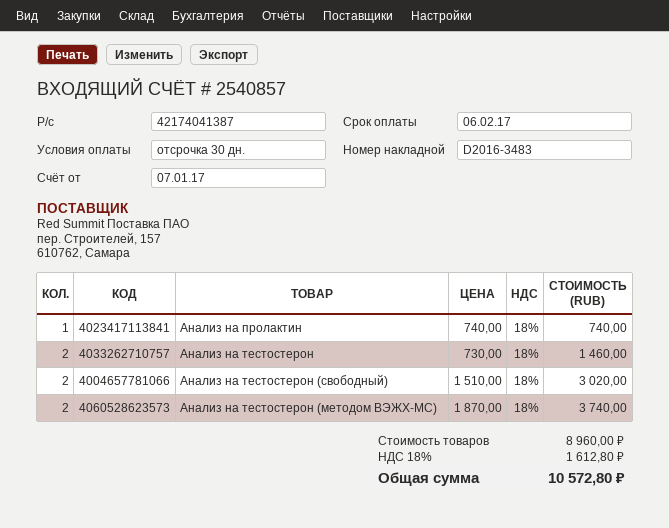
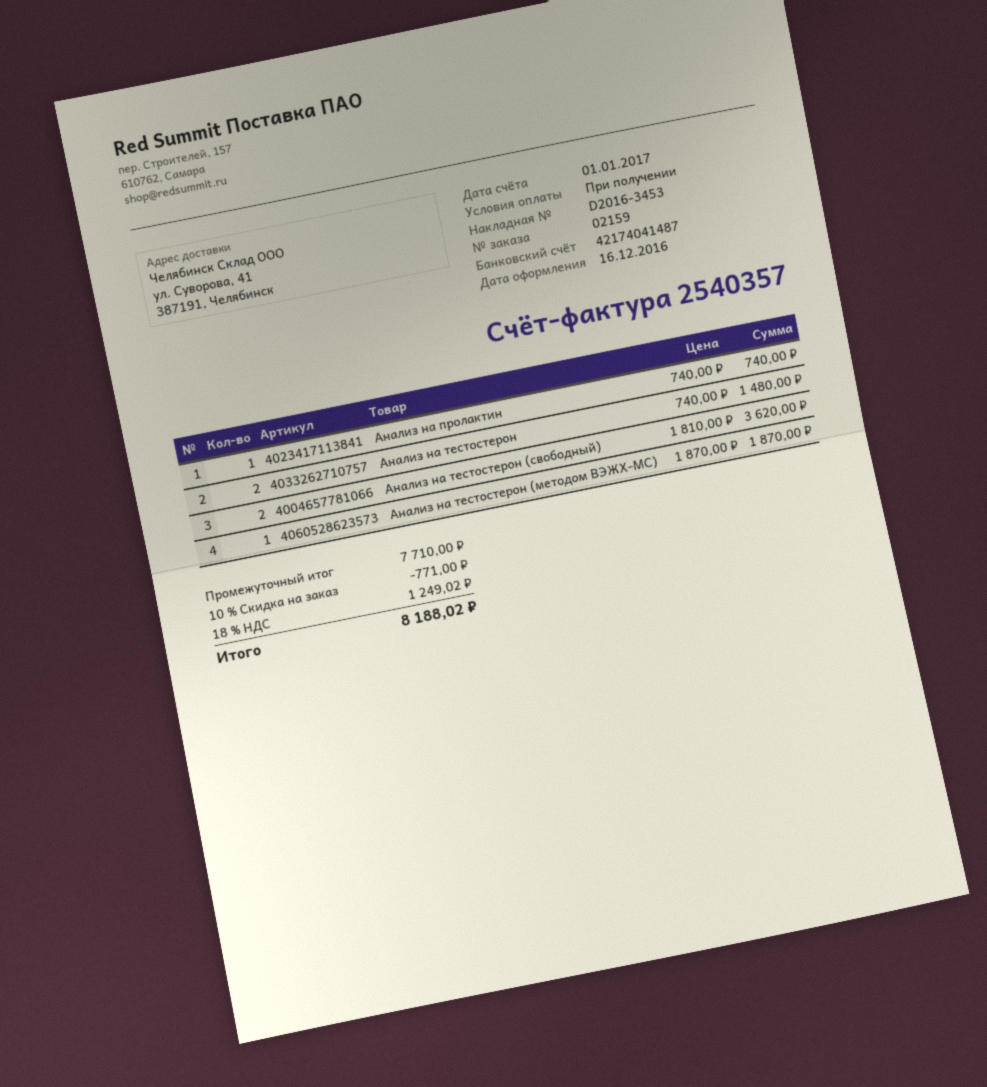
delivery note number: D2016-3483 -> D2016-3453
invoice number: 2540857 -> 2540357
invoice date: 2017-01-07 -> 2017-01-01
payment terms: 30 days -> on receipt
bank account: 42174041387 -> 42174041487
Анализ на тестостерон: 2 x 730.00 = 1460.00 -> 2 x 740.00 = 1480.00
Анализ на тестостерон (свободный): 2 x 1510.00 = 3020.00 -> 2 x 1810.00 = 3620.00
Анализ на тестостерон (методом ВЭЖХ-МС): 2 x 1870.00 = 3740.00 -> 1 x 1870.00 = 1870.00
subtotal: 8960.00 -> 7710.00
discount: none -> 10% = 771.00
tax: 18% = 1612.80 -> 18% = 1249.02
total: 10572.80 -> 8188.02

